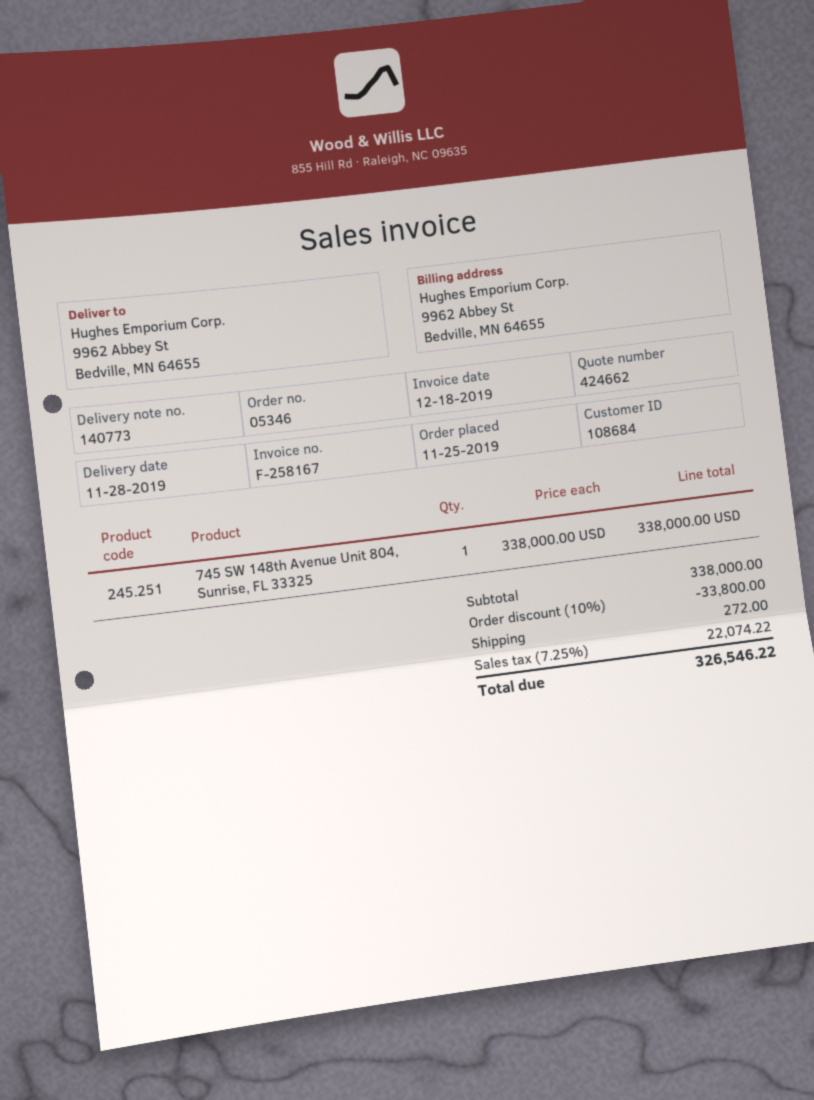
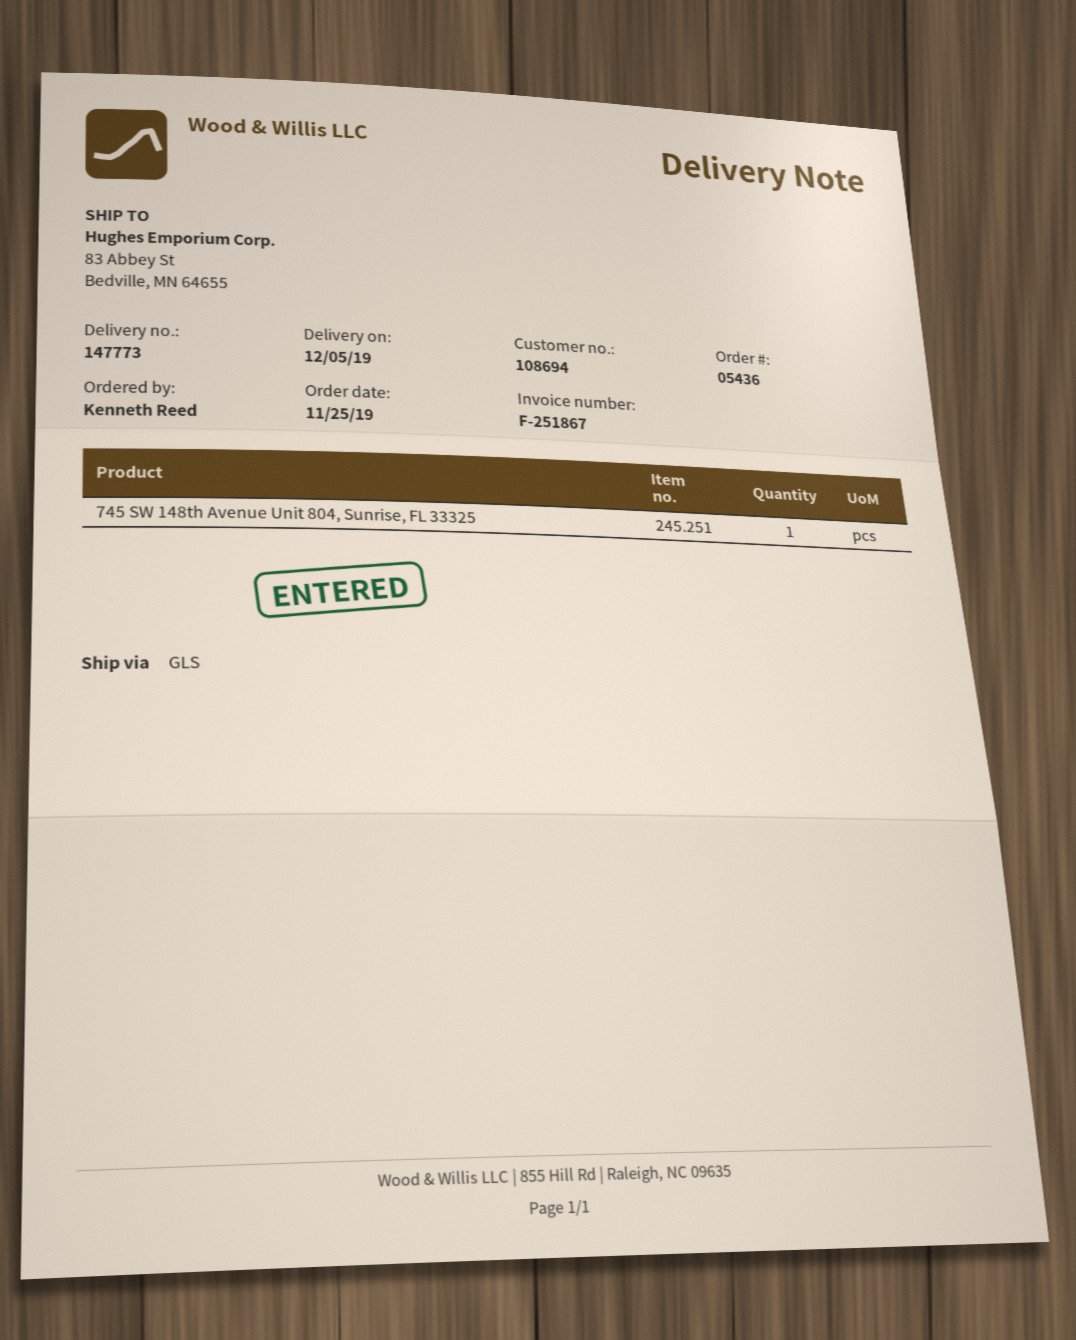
order number: 05346 -> 05436
delivery note number: 140773 -> 147773
delivery date: 2019-11-28 -> 2019-12-05
invoice number: F-258167 -> F-251867
customer number: 108684 -> 108694
ship to: 9962 Abbey St, Bedville, MN 64655 -> 83 Abbey St, Bedville, MN 64655

